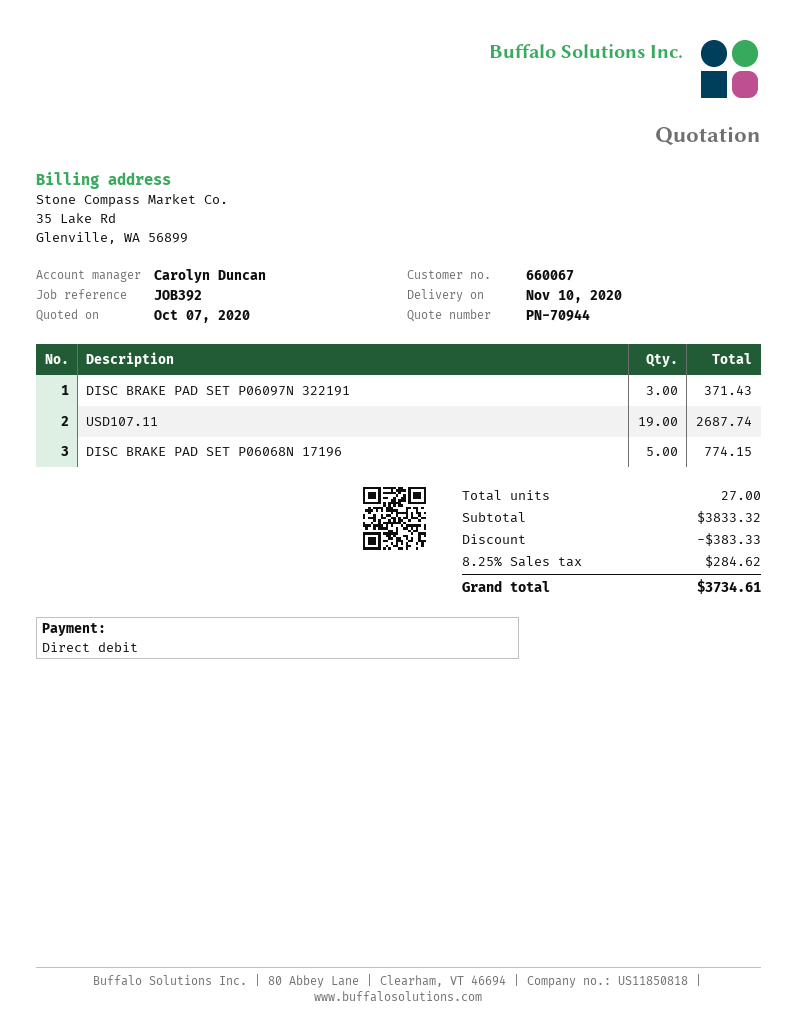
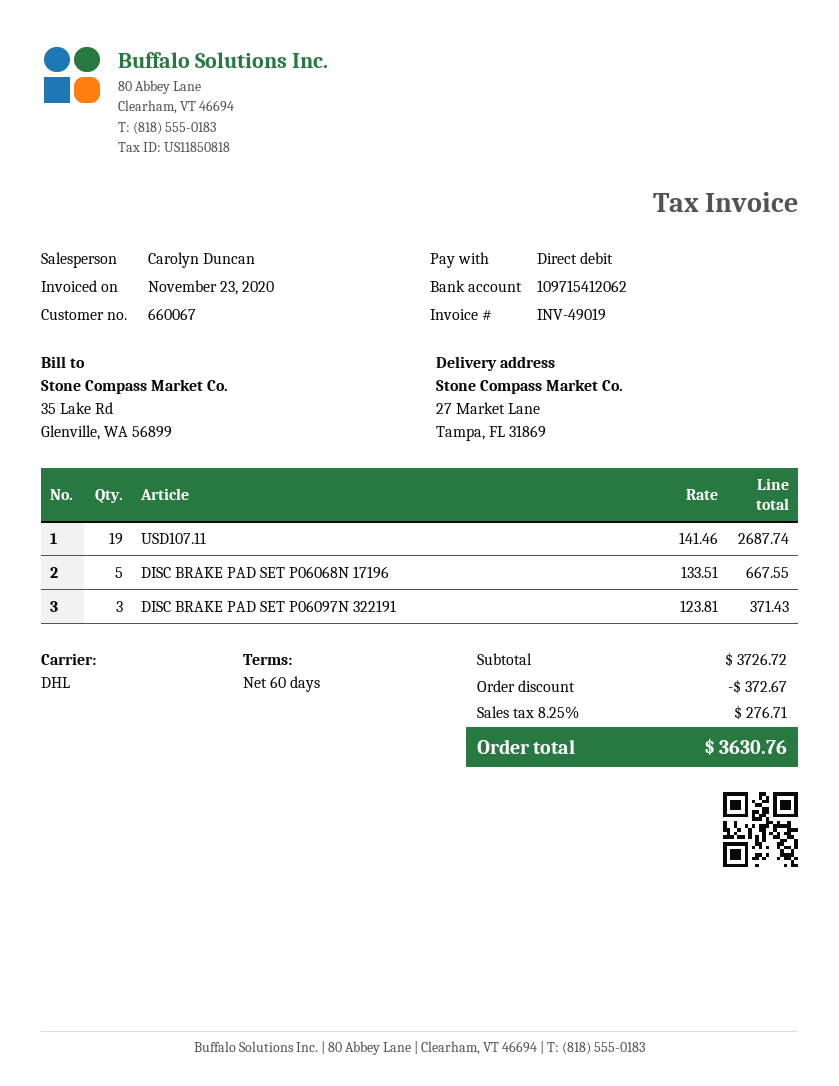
DISC BRAKE PAD SET P06068N 17196: 5 for 774.15 -> 5 for 667.55
subtotal: 3833.32 -> 3726.72
discount: 383.33 -> 372.67
tax: 8.25% = 284.62 -> 8.25% = 276.71
total: 3734.61 -> 3630.76

